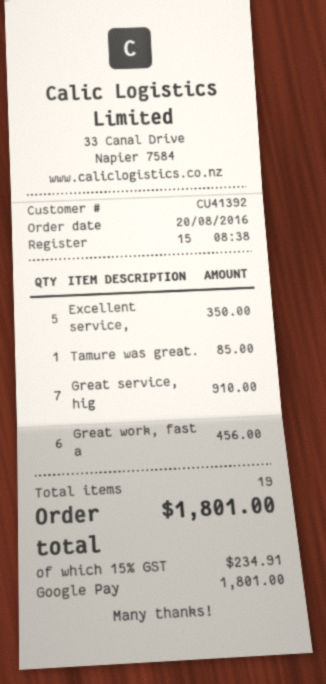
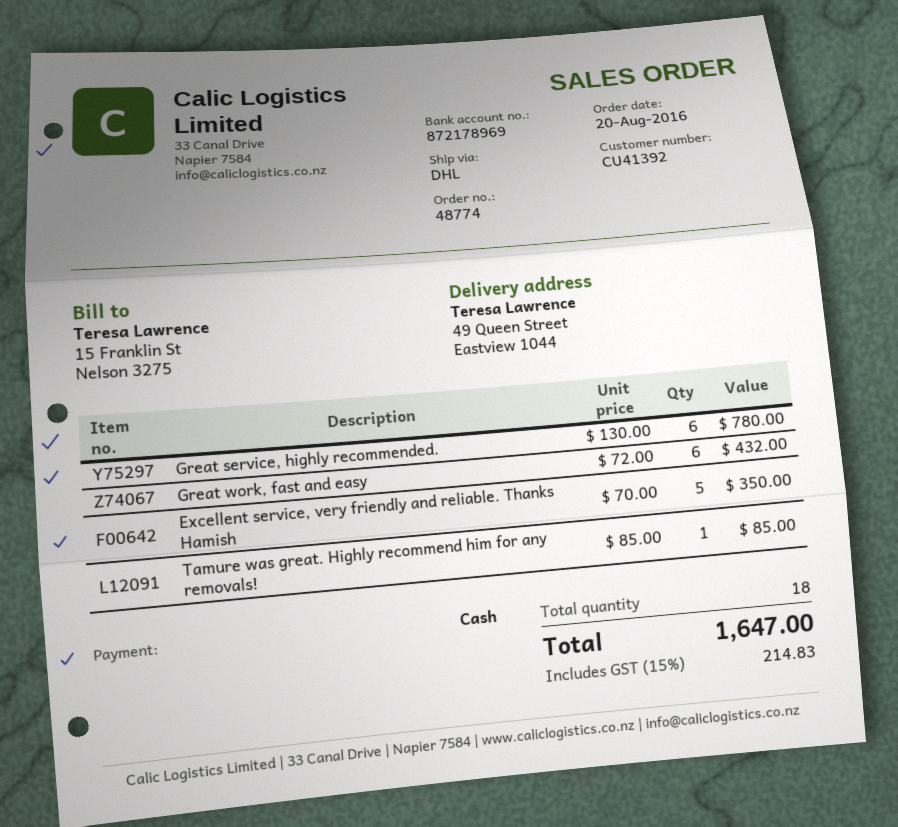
payment method: Google Pay -> cash
Great service, hig: 7 for 910.00 -> 6 for 780.00
Great work, fast a: 6 for 456.00 -> 6 for 432.00
total quantity: 19 -> 18
tax: 15% = 234.91 -> 15% = 214.83
total: 1801.00 -> 1647.00

